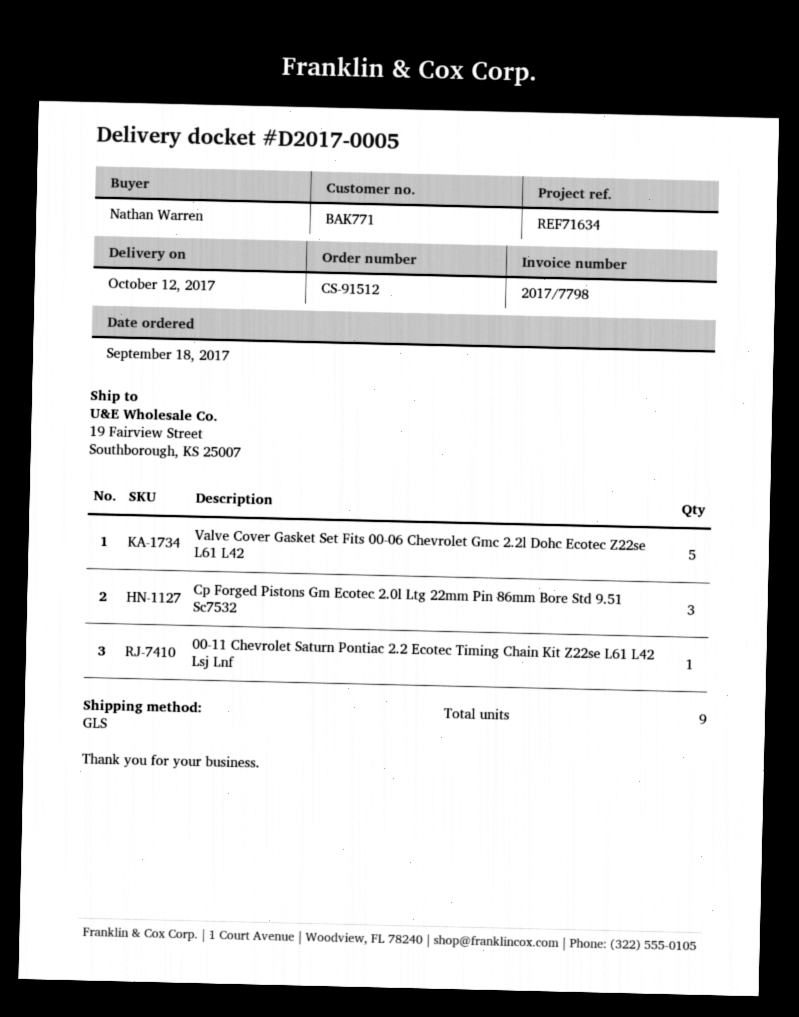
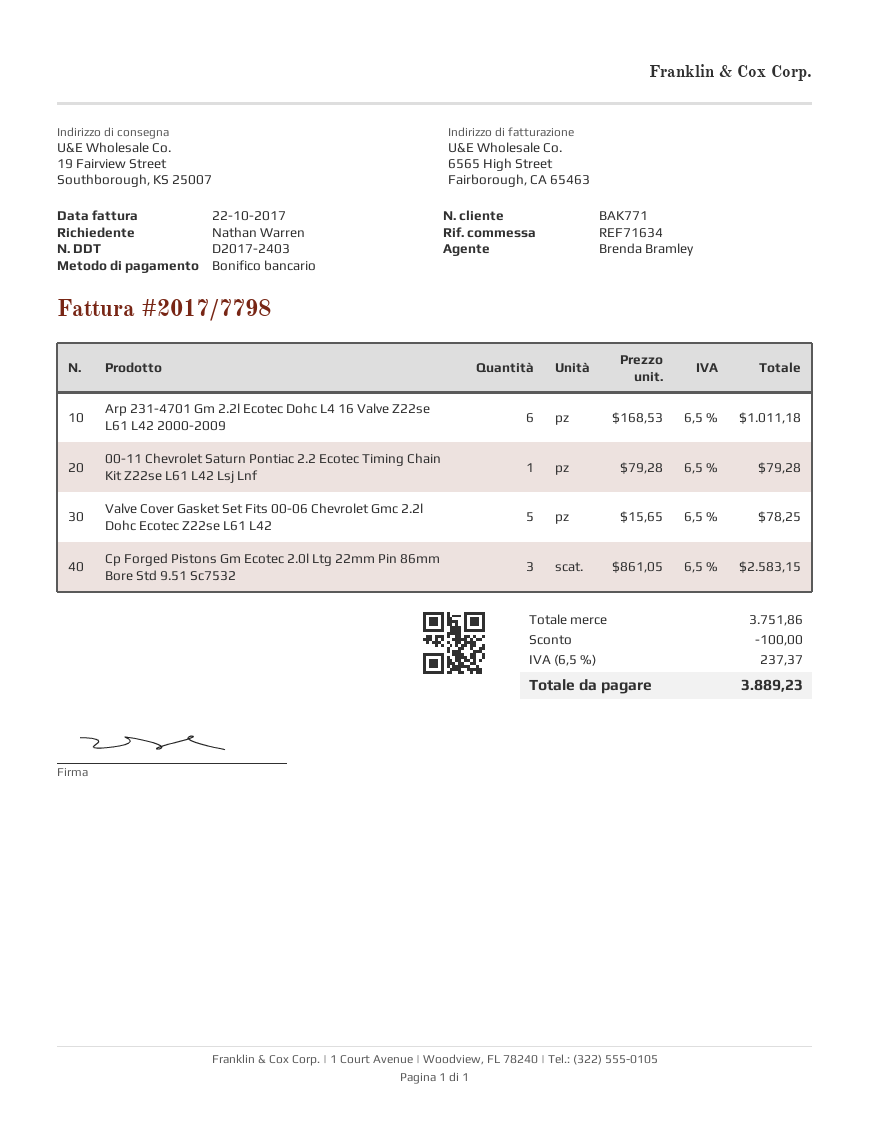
delivery note number: D2017-0005 -> D2017-2403
Arp 231-4701 Gm 2.2l Ecotec Dohc L4 16 Valve Z22se L61 L42 2000-2009: none -> 6

